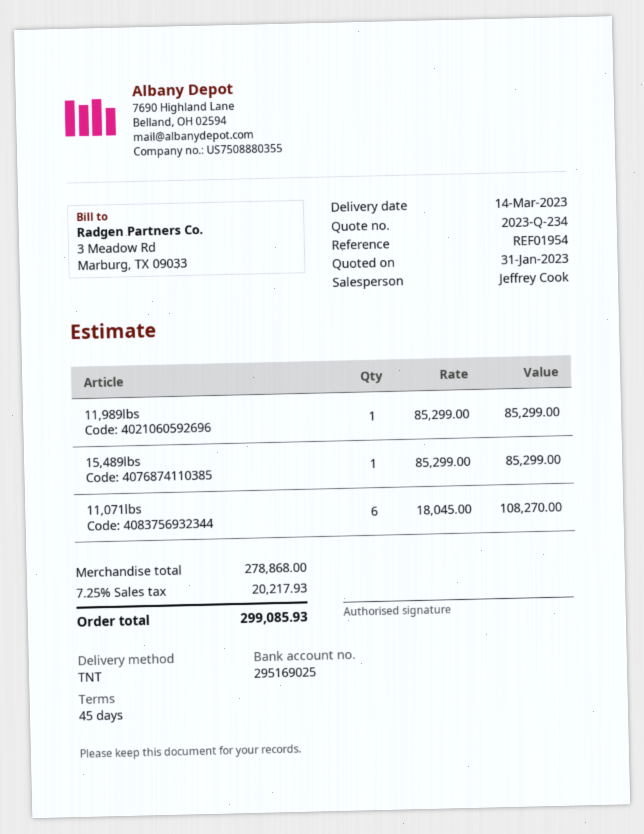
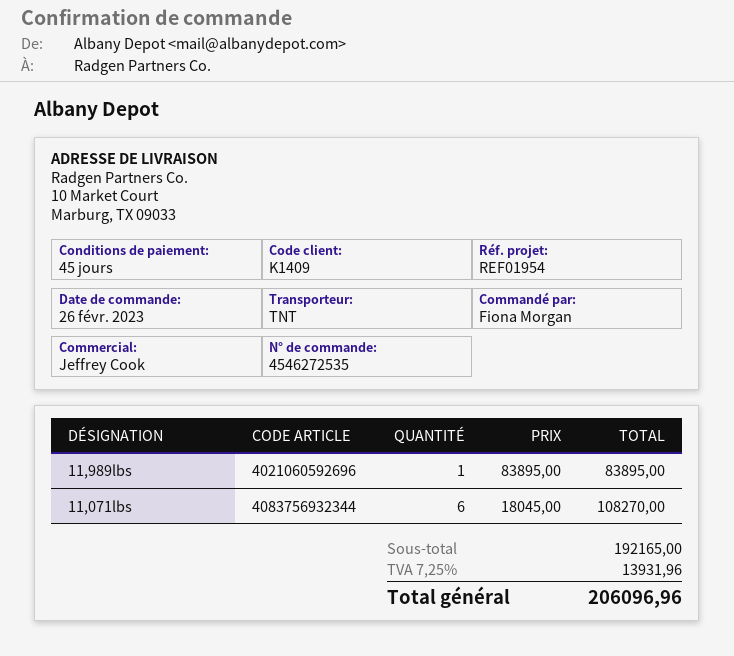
11,989lbs: 1 x 85299.00 = 85299.00 -> 1 x 83895.00 = 83895.00
15,489lbs: 1 x 85299.00 = 85299.00 -> none
subtotal: 278868.00 -> 192165.00
tax: 7.25% = 20217.93 -> 7.25% = 13931.96
total: 299085.93 -> 206096.96

